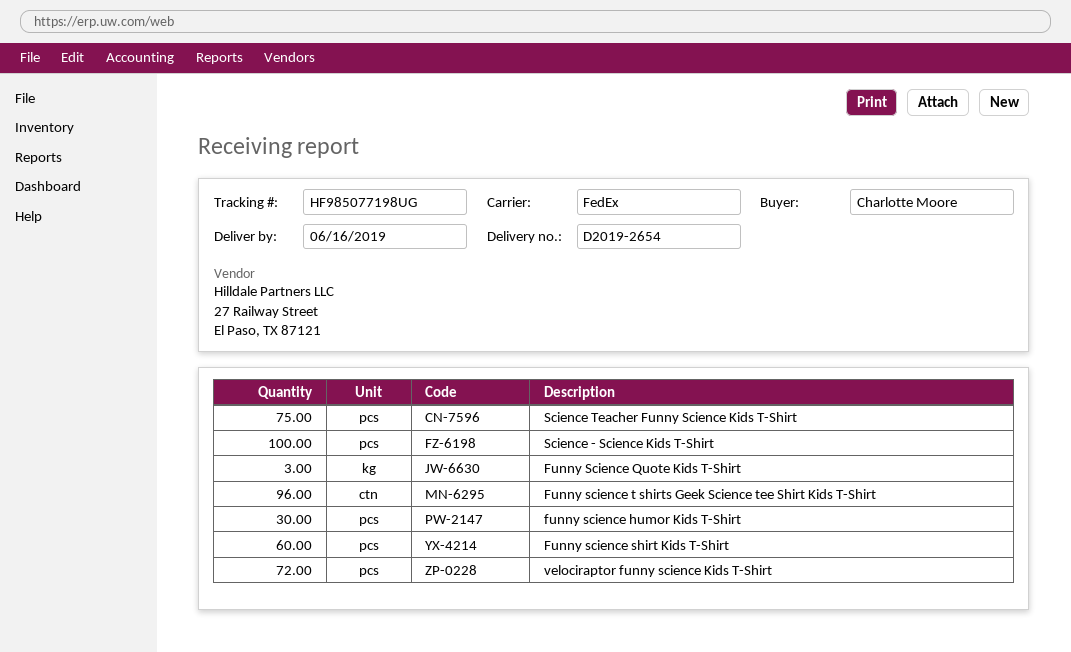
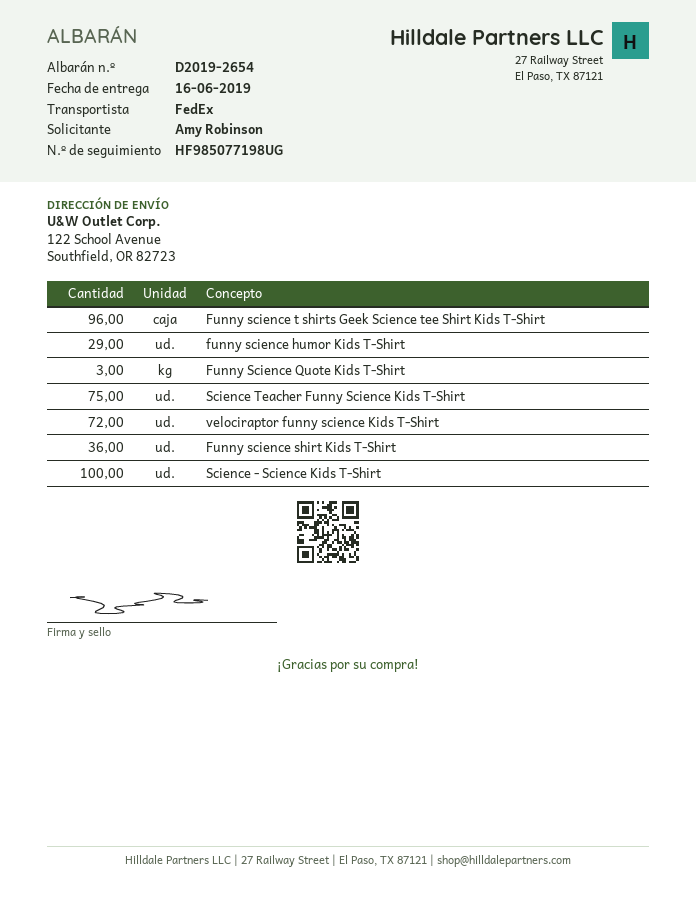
ordered by: Charlotte Moore -> Amy Robinson
funny science humor Kids T-Shirt: 30 -> 29
Funny science shirt Kids T-Shirt: 60 -> 36

